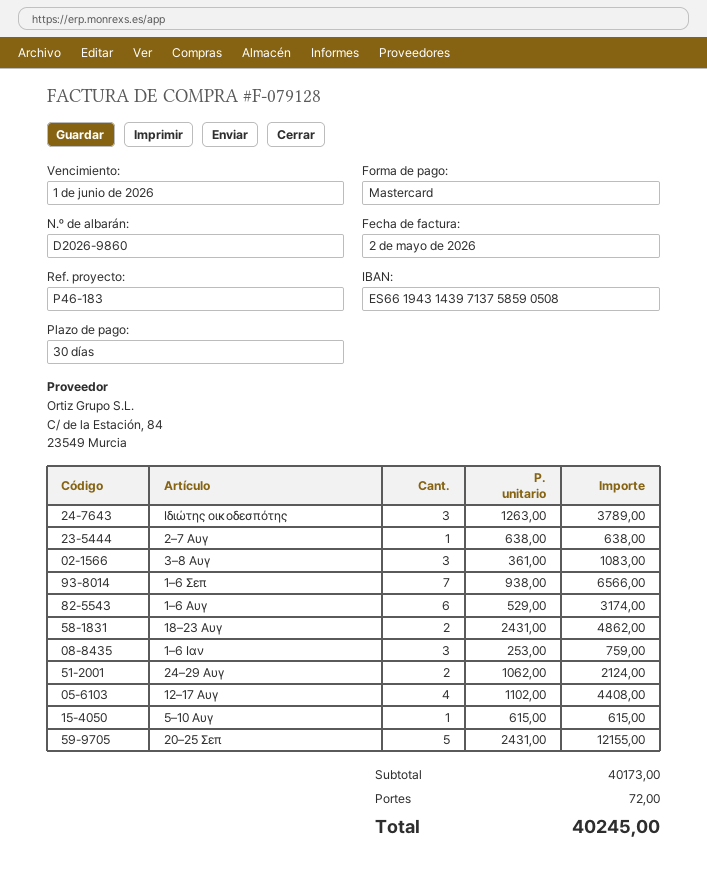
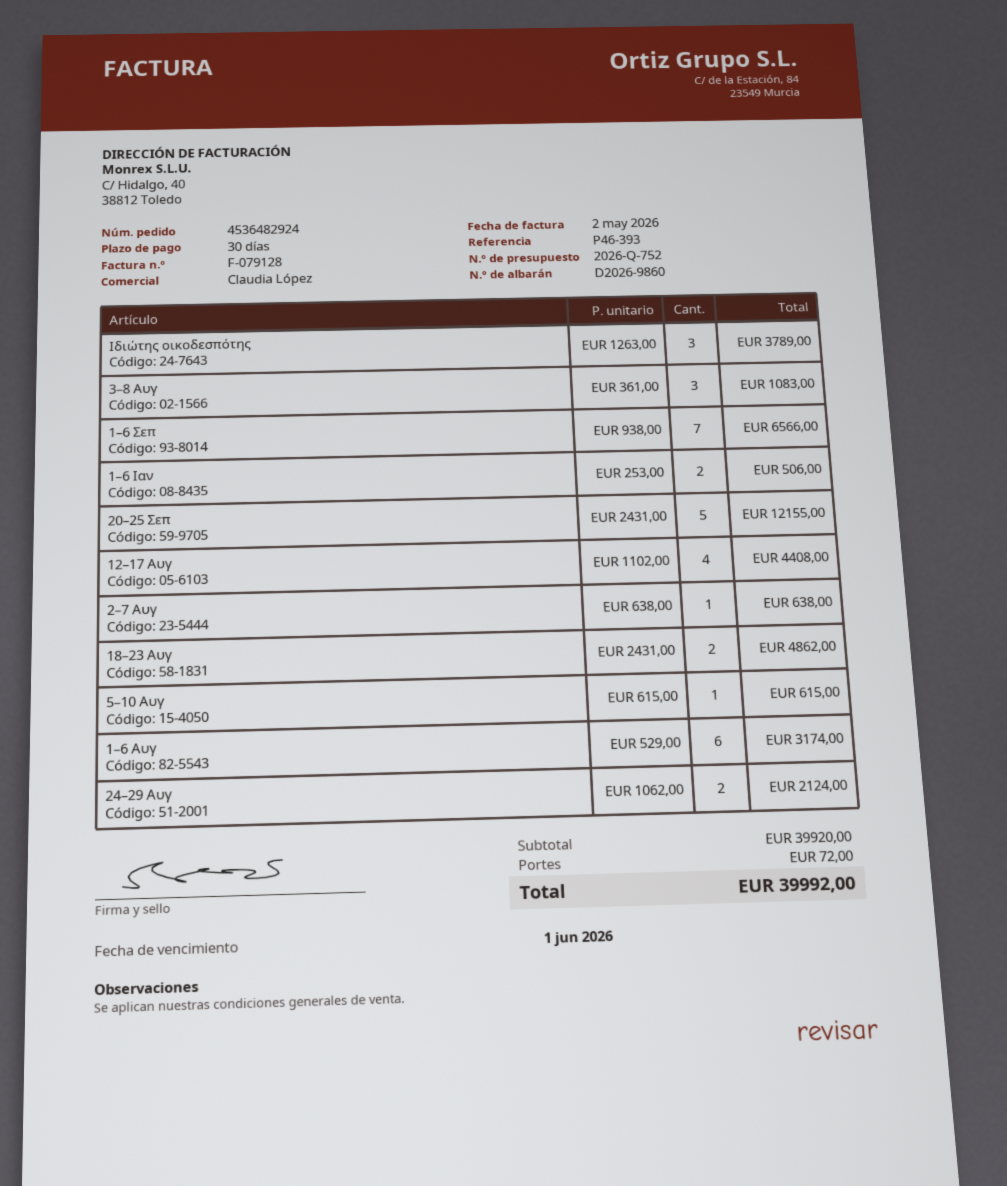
reference: P46-183 -> P46-393
1–6 Ιαν: 3 x 253.00 = 759.00 -> 2 x 253.00 = 506.00
subtotal: 40173.00 -> 39920.00
total: 40245.00 -> 39992.00

